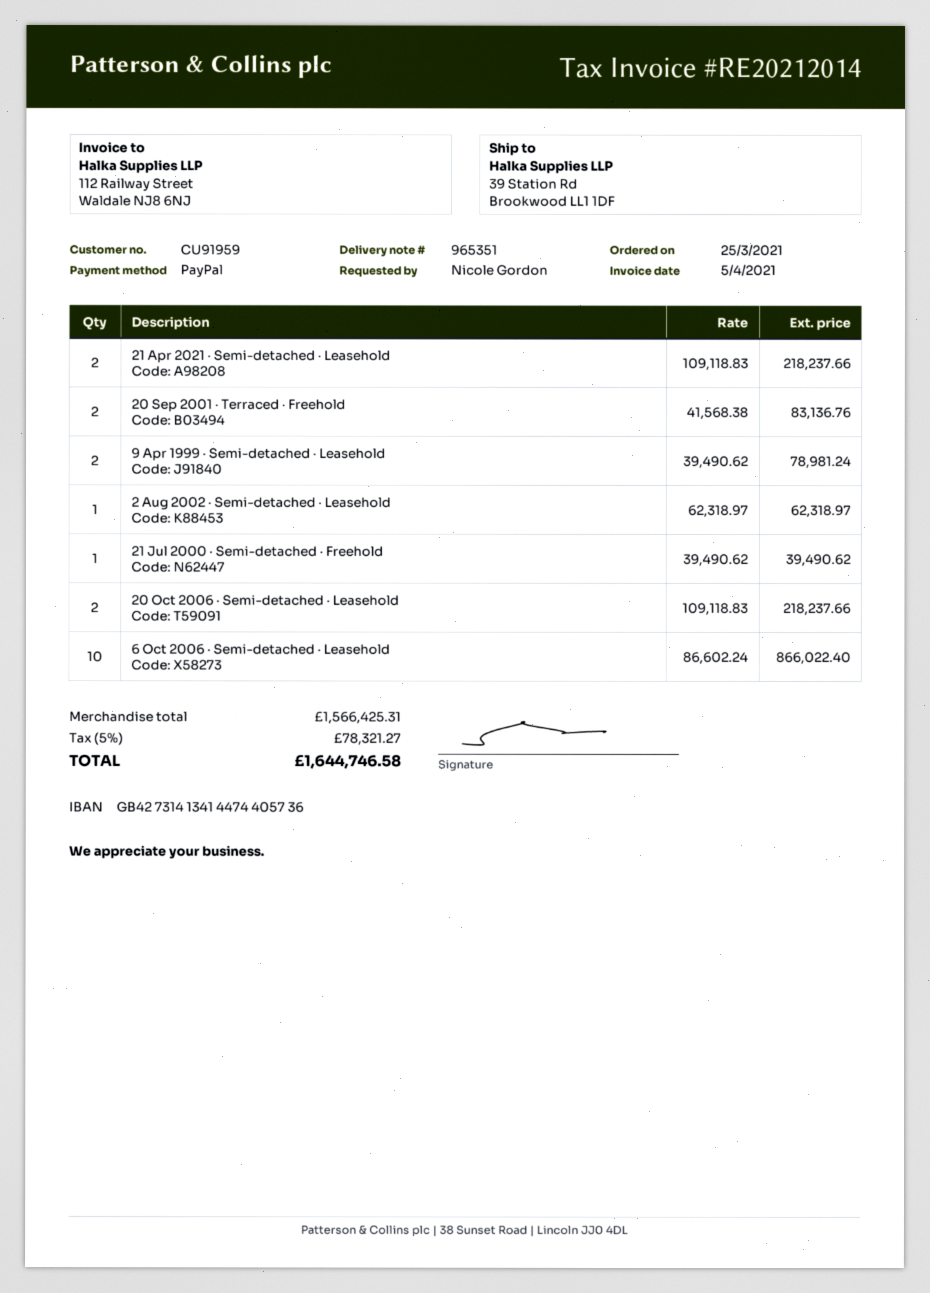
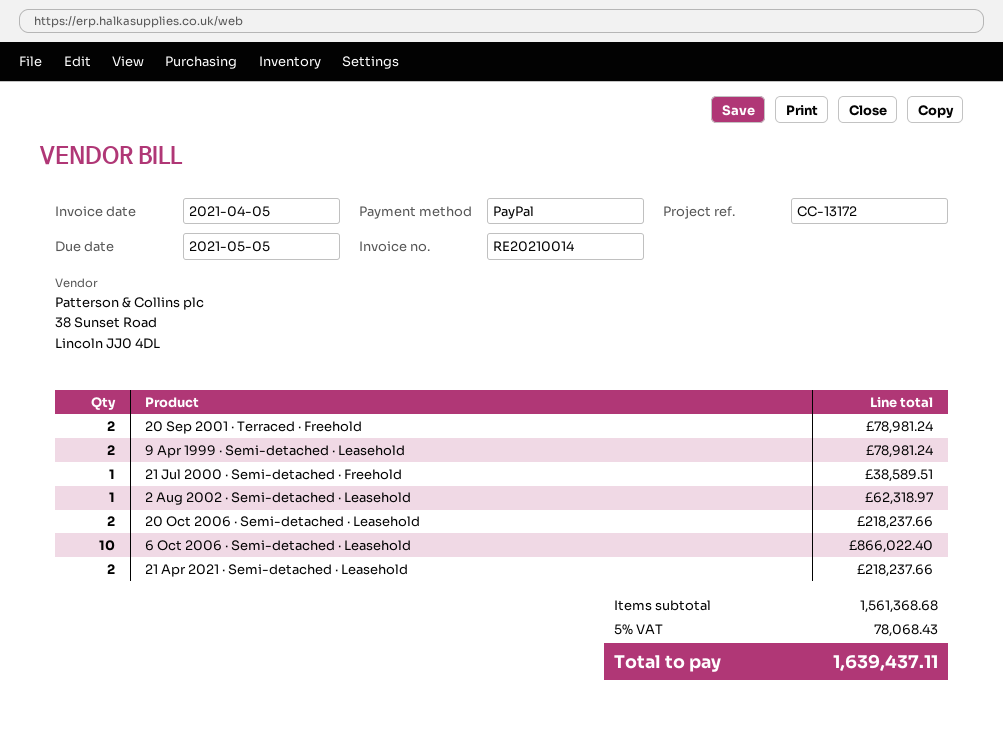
invoice number: RE20212014 -> RE20210014
20 Sep 2001 · Terraced · Freehold: 2 for 83136.76 -> 2 for 78981.24
21 Jul 2000 · Semi-detached · Freehold: 1 for 39490.62 -> 1 for 38589.51
subtotal: 1566425.31 -> 1561368.68
tax: 5% = 78321.27 -> 5% = 78068.43
total: 1644746.58 -> 1639437.11

